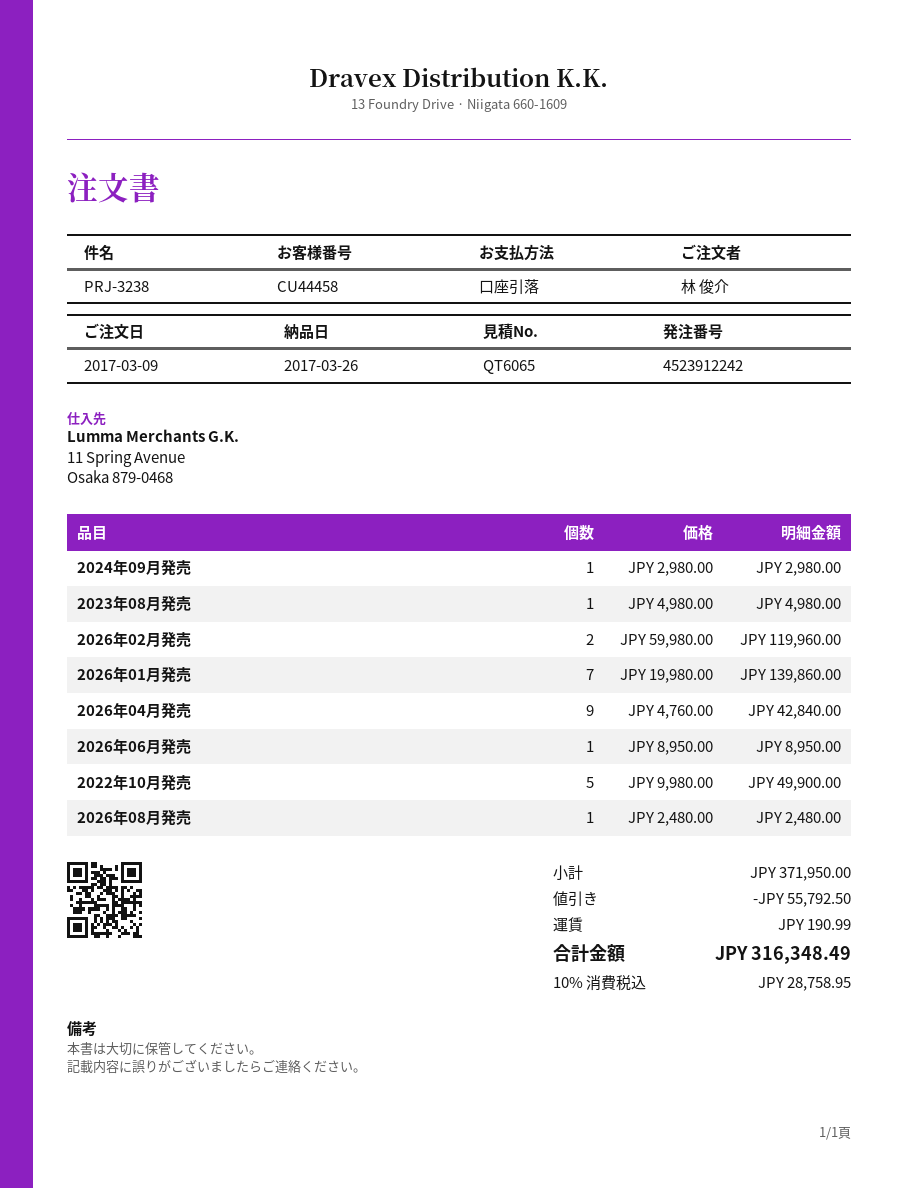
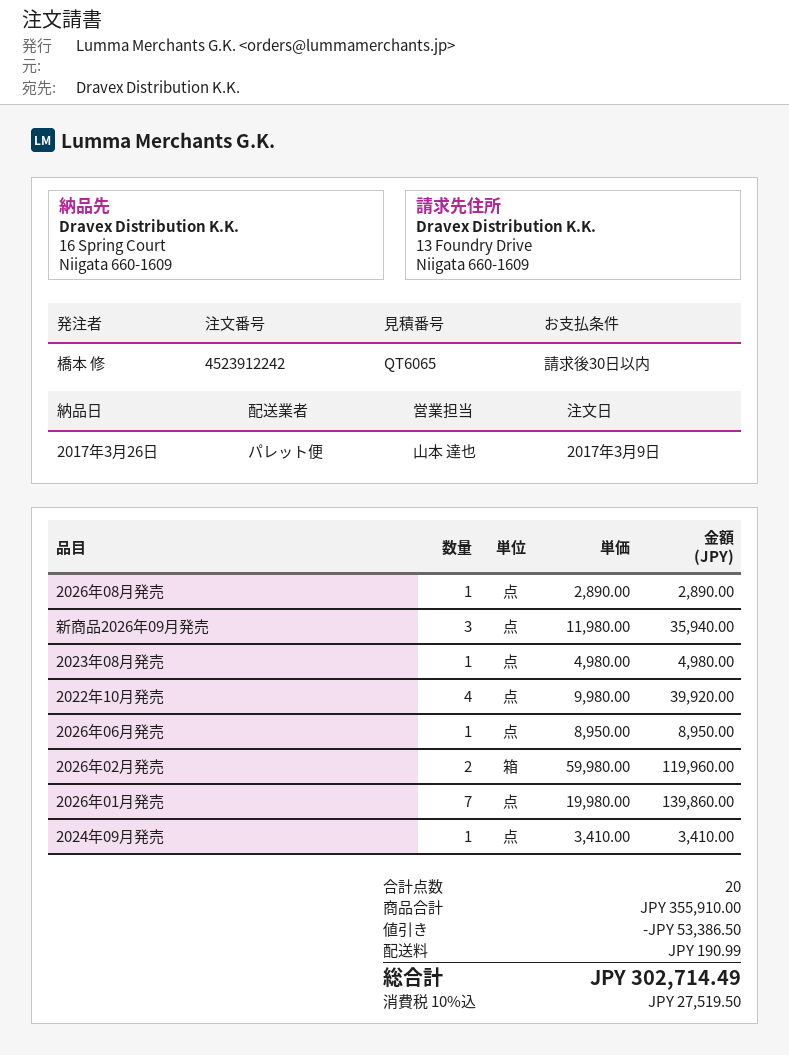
ordered by: 林 俊介 -> 橋本 修
2024年09月発売: 1 x 2980.00 = 2980.00 -> 1 x 3410.00 = 3410.00
2026年04月発売: 9 x 4760.00 = 42840.00 -> none
2022年10月発売: 5 x 9980.00 = 49900.00 -> 4 x 9980.00 = 39920.00
2026年08月発売: 1 x 2480.00 = 2480.00 -> 1 x 2890.00 = 2890.00
新商品2026年09月発売: none -> 3 x 11980.00 = 35940.00
subtotal: 371950.00 -> 355910.00
discount: 55792.50 -> 53386.50
tax: 10% = 28758.95 -> 10% = 27519.50
total: 316348.49 -> 302714.49

